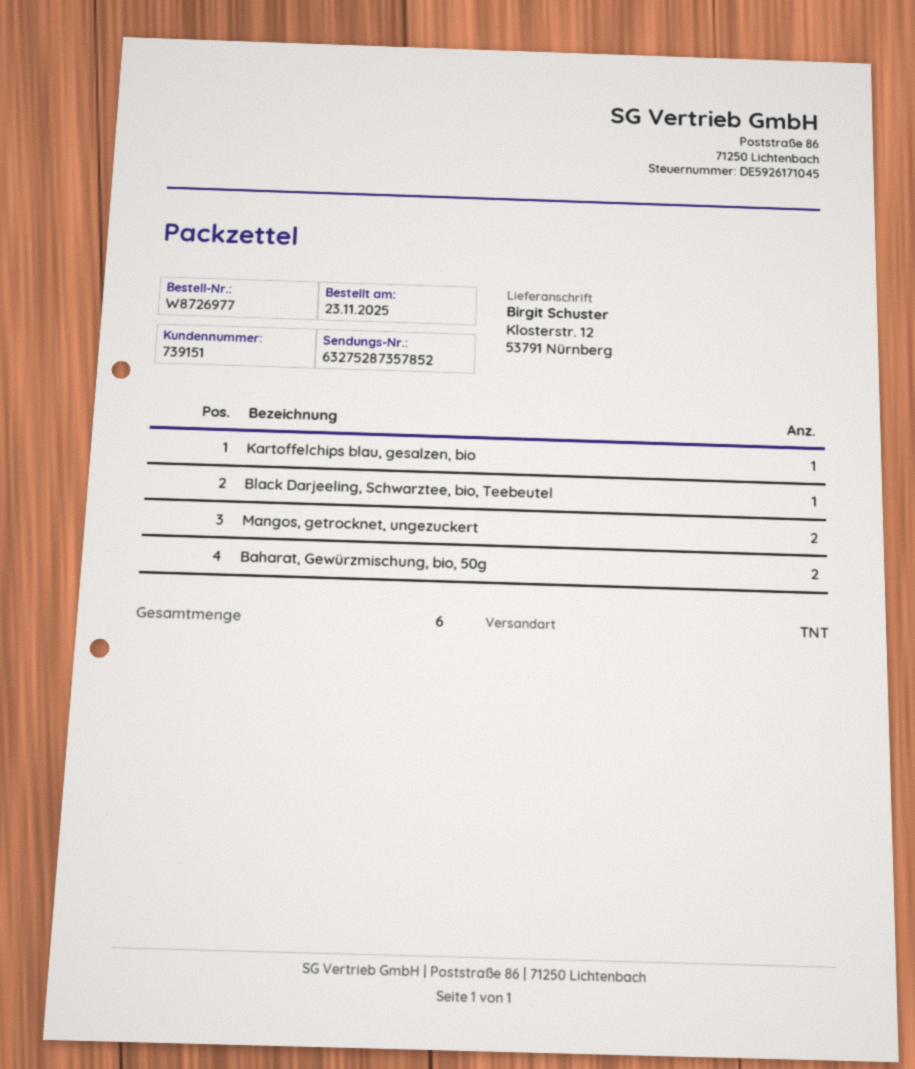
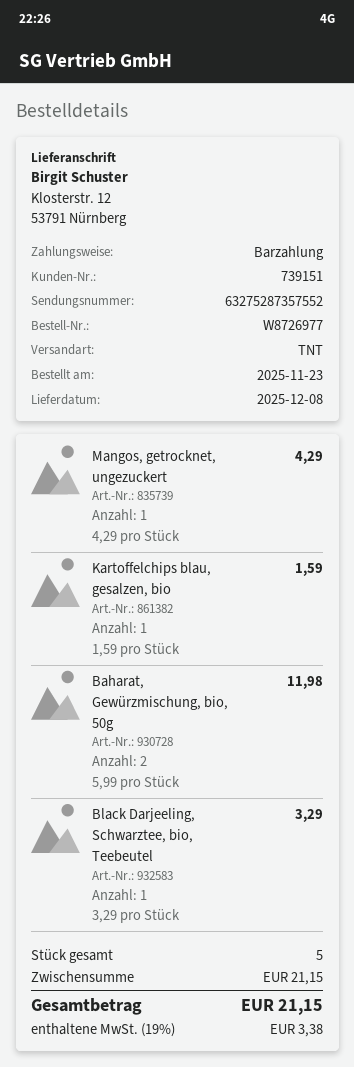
tracking number: 63275287357852 -> 63275287357552
Mangos, getrocknet, ungezuckert: 2 -> 1
total quantity: 6 -> 5

